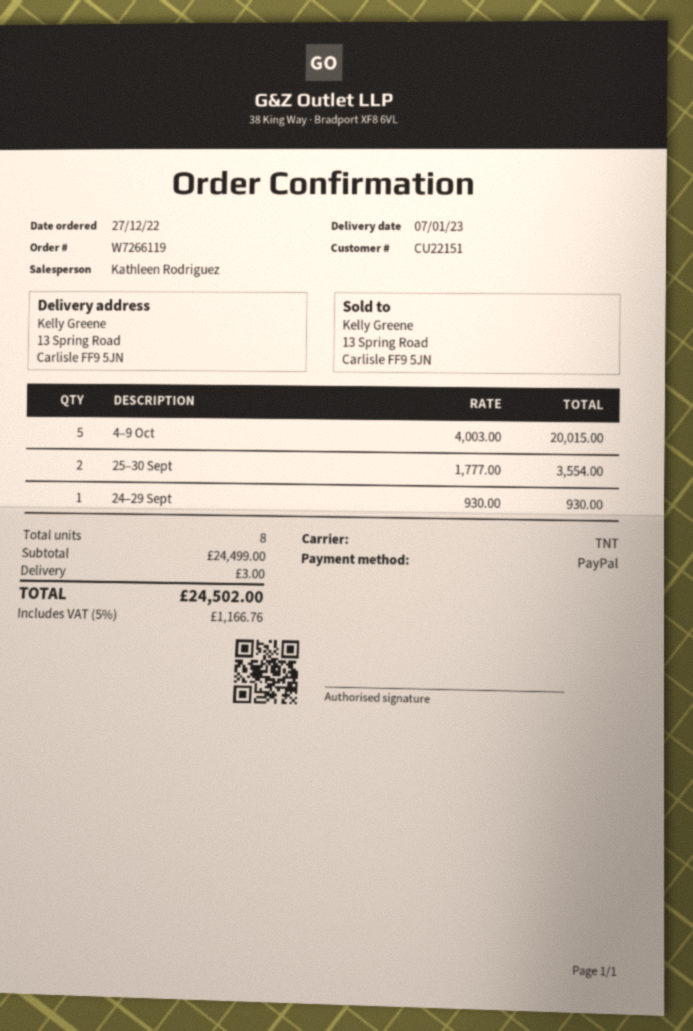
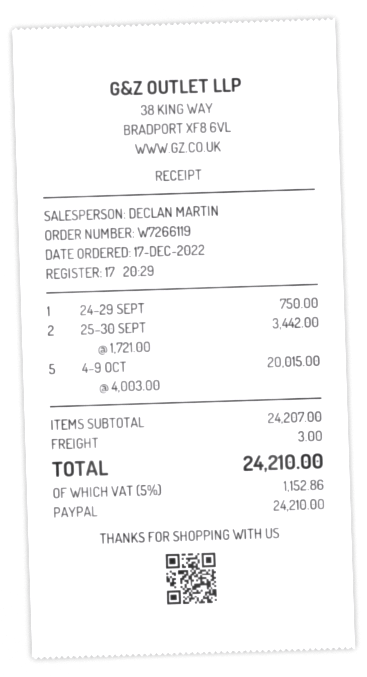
order date: 2022-12-27 -> 2022-12-17
sales rep: Kathleen Rodriguez -> DECLAN MARTIN
25–30 Sept: 2 x 1777.00 = 3554.00 -> 2 x 1721.00 = 3442.00
24–29 Sept: 1 x 930.00 = 930.00 -> 1 x 750.00 = 750.00
subtotal: 24499.00 -> 24207.00
tax: 5% = 1166.76 -> 5% = 1152.86
total: 24502.00 -> 24210.00

